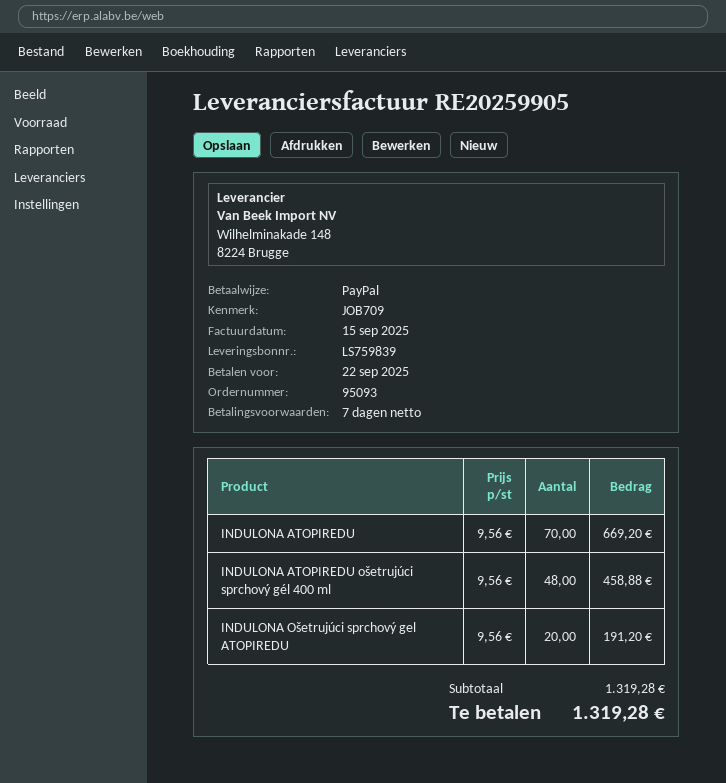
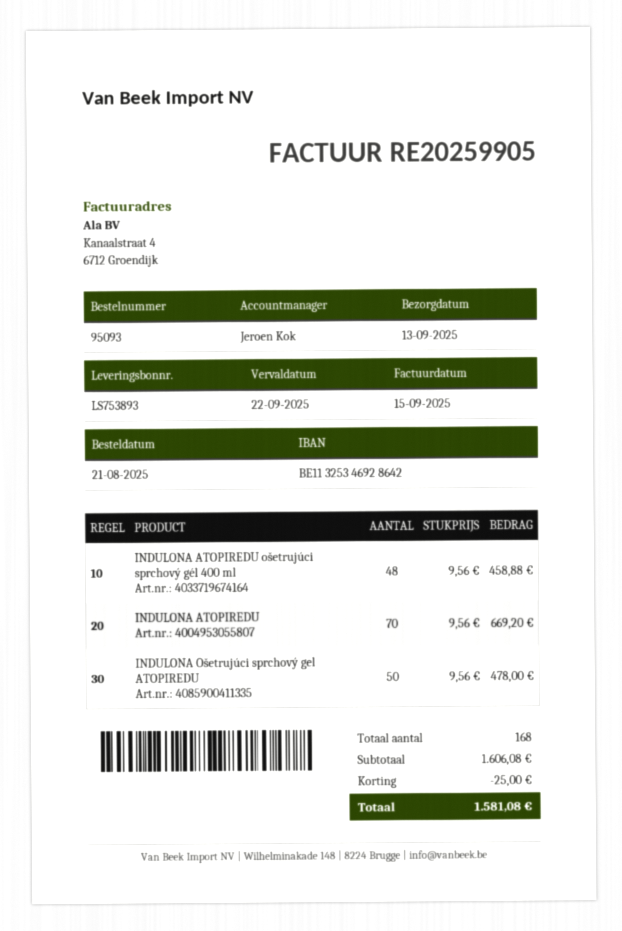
delivery note number: LS759839 -> LS753893
INDULONA Ošetrujúci sprchový gel ATOPIREDU: 20 x 9.56 = 191.20 -> 50 x 9.56 = 478.00
subtotal: 1319.28 -> 1606.08
discount: none -> 25.00
total: 1319.28 -> 1581.08

